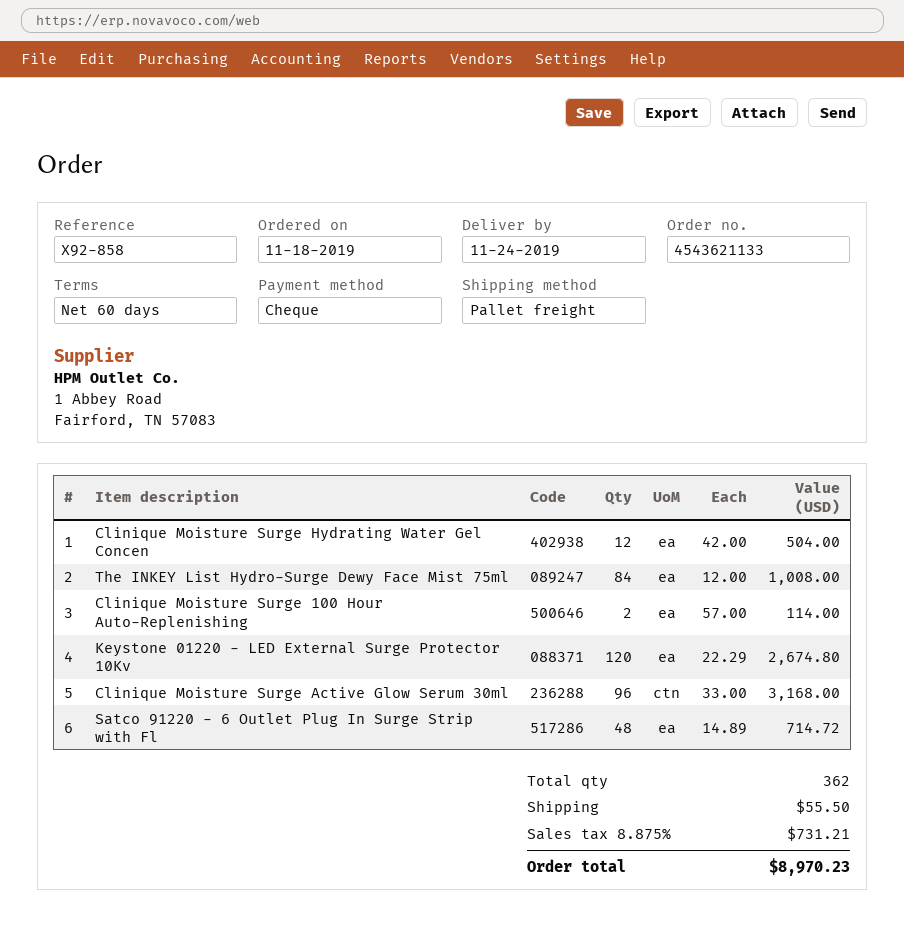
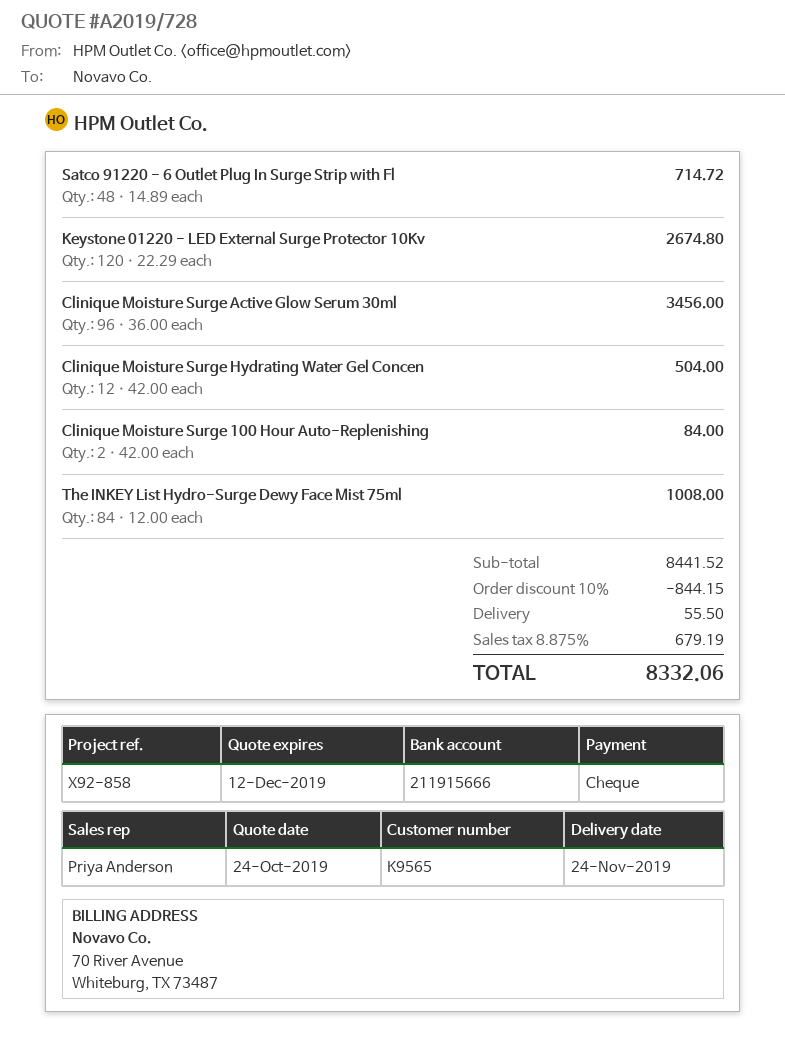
Clinique Moisture Surge 100 Hour Auto-Replenishing: 2 x 57.00 = 114.00 -> 2 x 42.00 = 84.00
Clinique Moisture Surge Active Glow Serum 30ml: 96 x 33.00 = 3168.00 -> 96 x 36.00 = 3456.00
discount: none -> 10% = 844.15
tax: 8.875% = 731.21 -> 8.875% = 679.19
total: 8970.23 -> 8332.06

